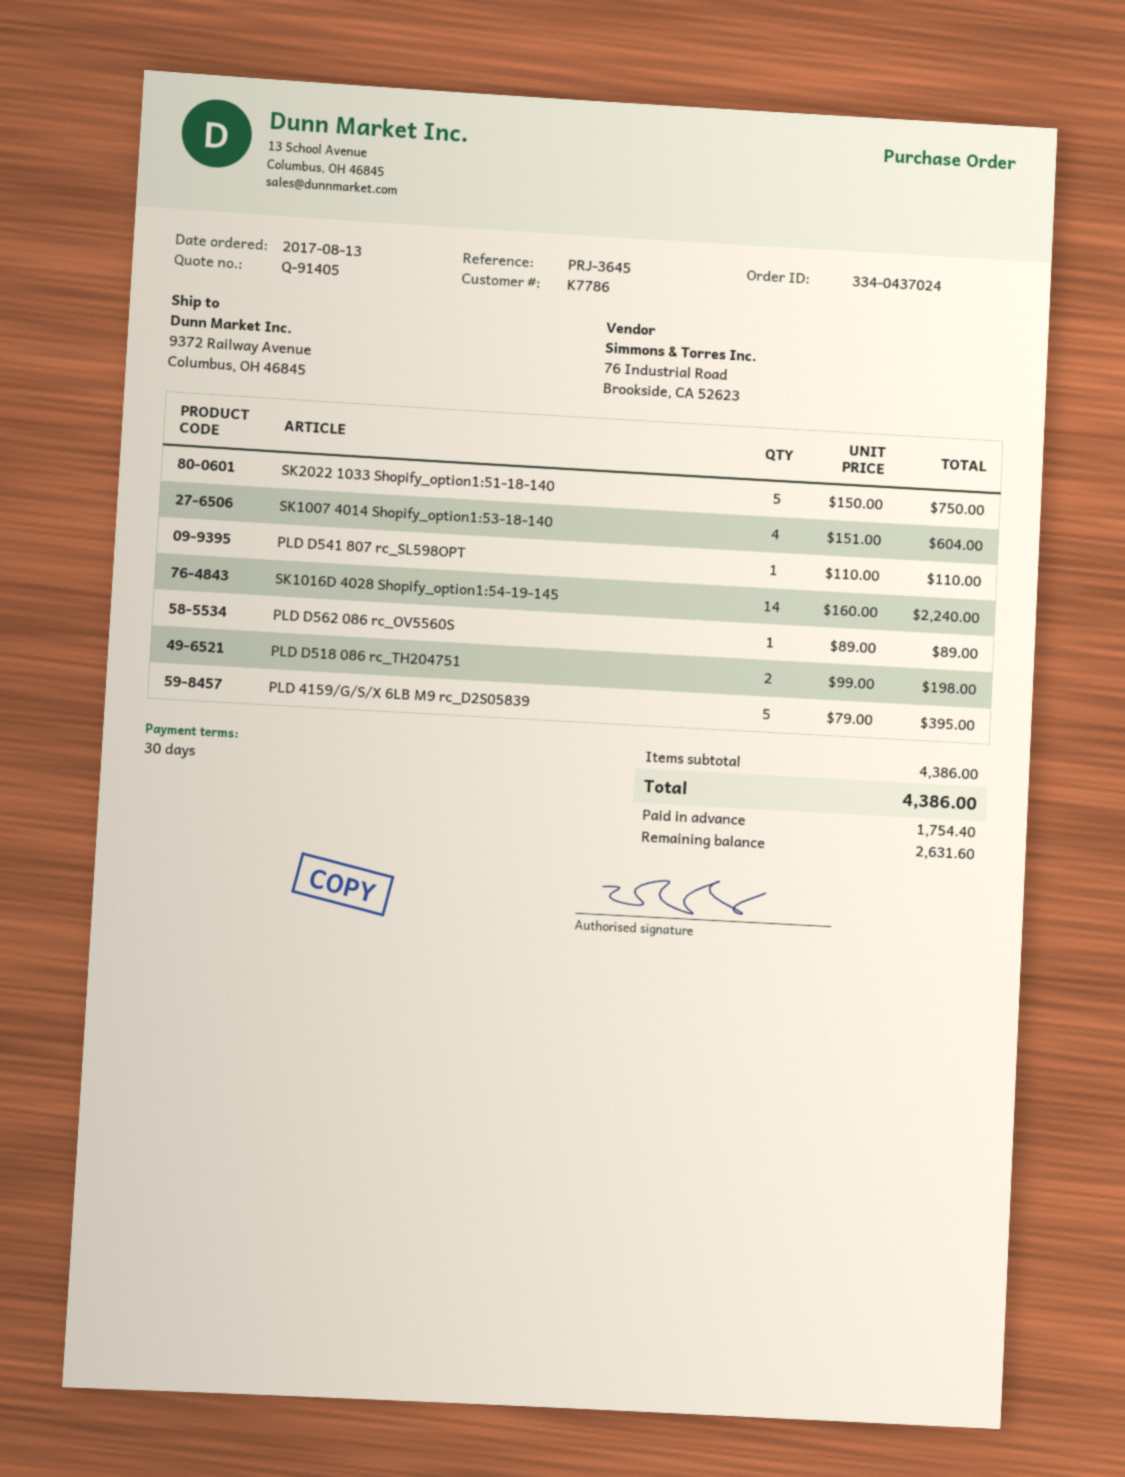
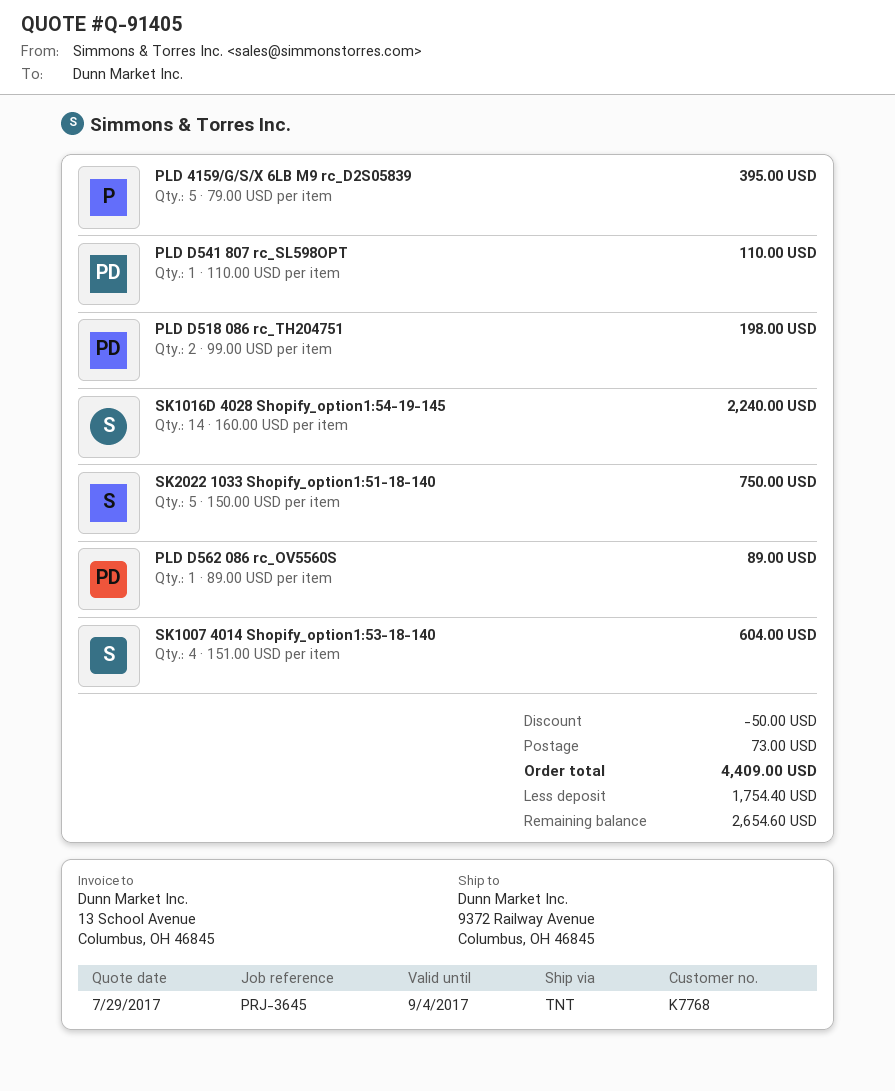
customer number: K7786 -> K7768
discount: none -> 50.00
shipping: none -> 73.00
total: 4386.00 -> 4409.00
balance: 2631.60 -> 2654.60

